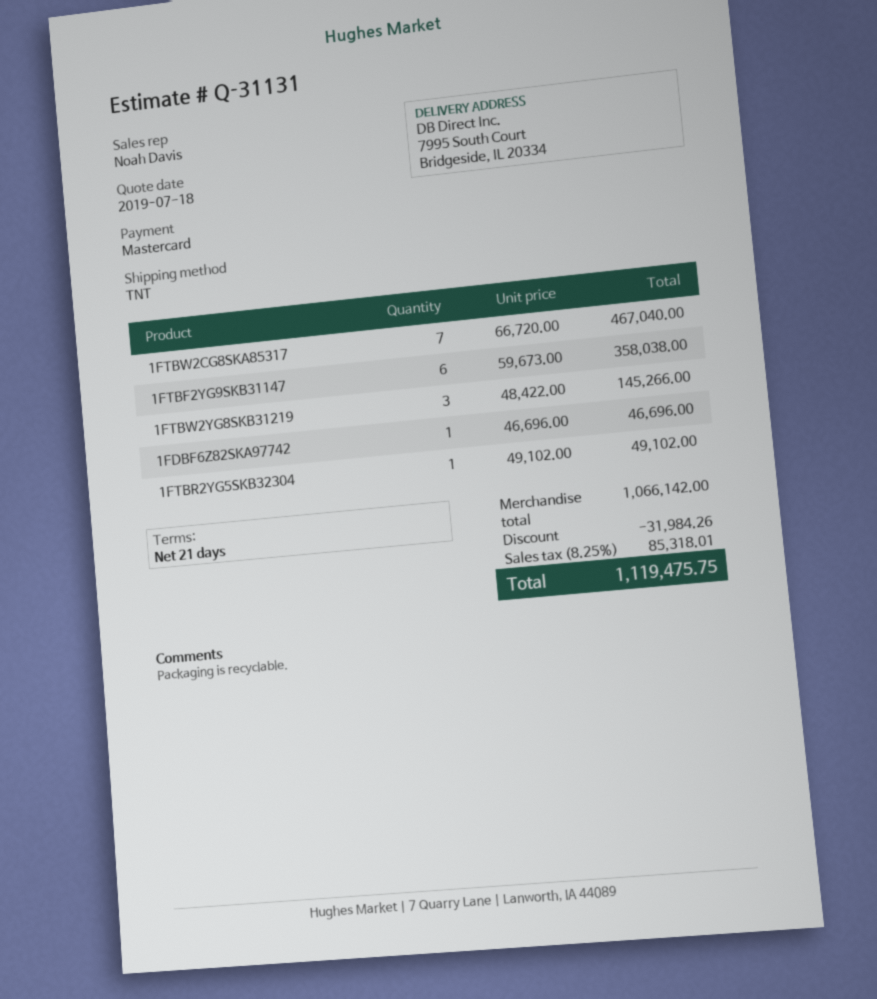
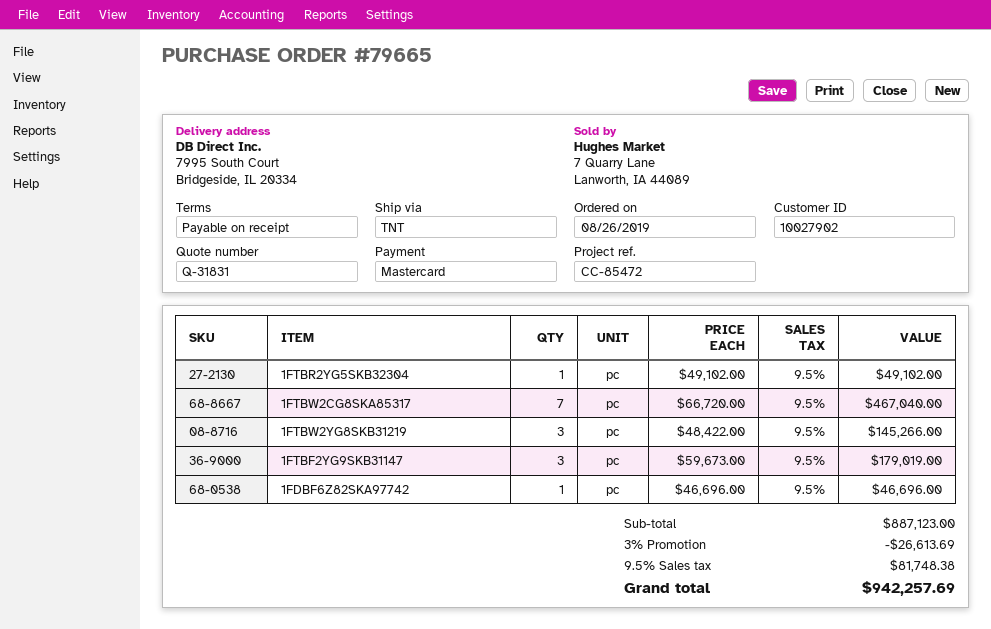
quote number: Q-31131 -> Q-31831
payment terms: 21 days -> on receipt
1FTBF2YG9SKB31147: 6 x 59673.00 = 358038.00 -> 3 x 59673.00 = 179019.00
subtotal: 1066142.00 -> 887123.00
discount: 31984.26 -> 26613.69
tax: 8.25% = 85318.01 -> 9.5% = 81748.38
total: 1119475.75 -> 942257.69

